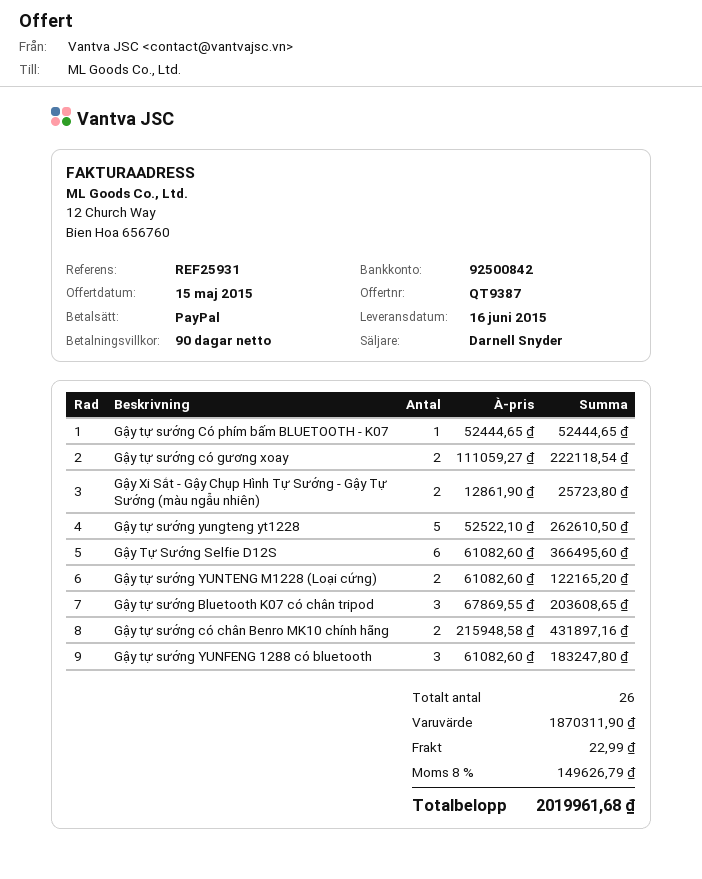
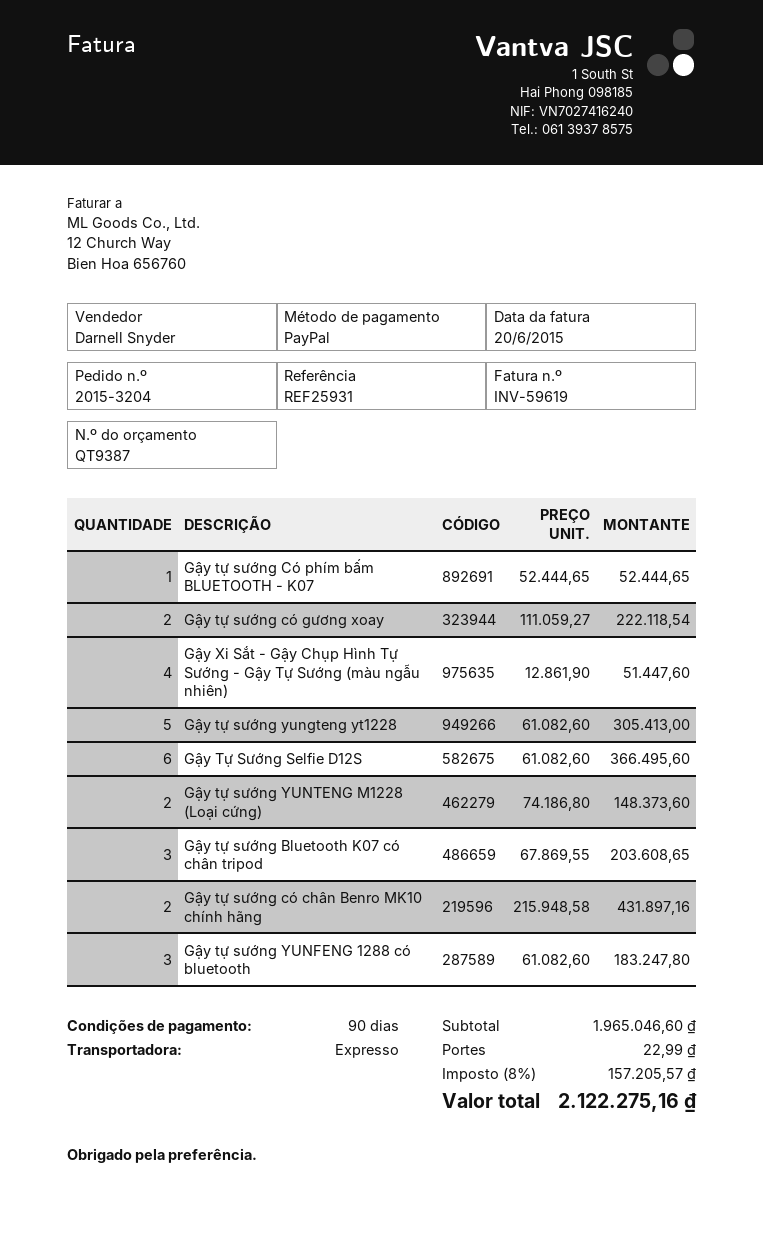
Gậy Xi Sắt - Gậy Chụp Hình Tự Sướng - Gậy Tự Sướng (màu ngẫu nhiên): 2 x 12861.90 = 25723.80 -> 4 x 12861.90 = 51447.60
Gậy tự sướng yungteng yt1228: 5 x 52522.10 = 262610.50 -> 5 x 61082.60 = 305413.00
Gậy tự sướng YUNTENG M1228 (Loại cứng): 2 x 61082.60 = 122165.20 -> 2 x 74186.80 = 148373.60
subtotal: 1870311.90 -> 1965046.60
tax: 8% = 149626.79 -> 8% = 157205.57
total: 2019961.68 -> 2122275.16

